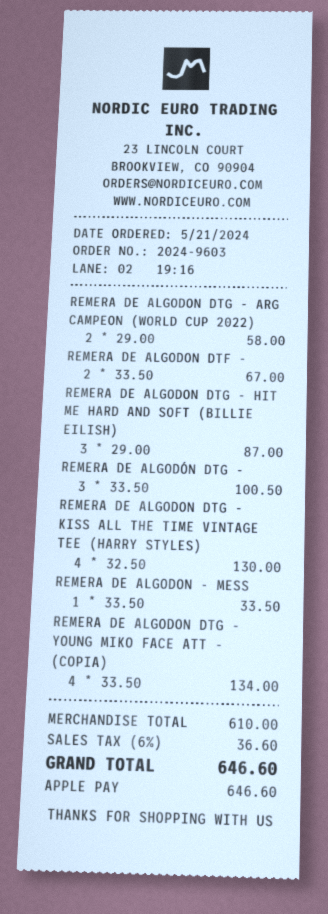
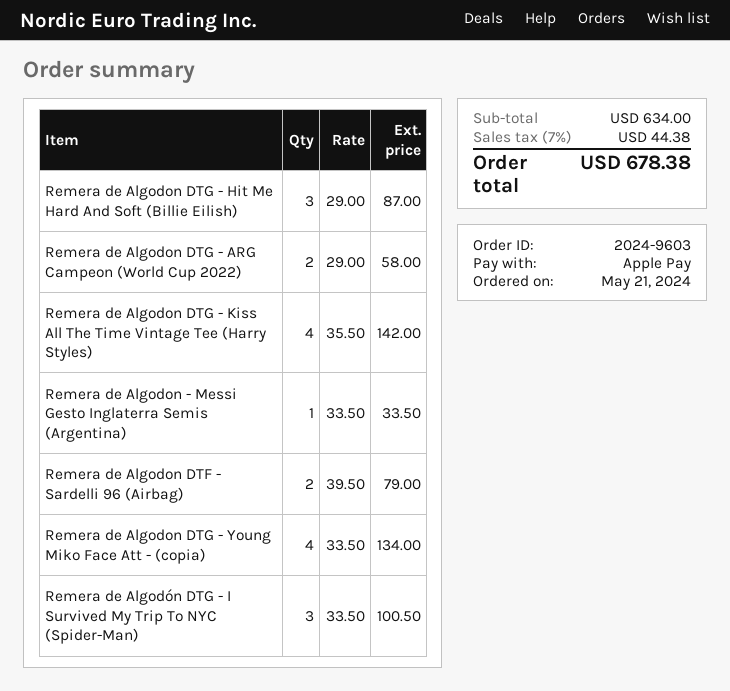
REMERA DE ALGODON DTF -: 2 x 33.50 = 67.00 -> 2 x 39.50 = 79.00
REMERA DE ALGODON DTG - KISS ALL THE TIME VINTAGE TEE (HARRY STYLES): 4 x 32.50 = 130.00 -> 4 x 35.50 = 142.00
subtotal: 610.00 -> 634.00
tax: 6% = 36.60 -> 7% = 44.38
total: 646.60 -> 678.38

